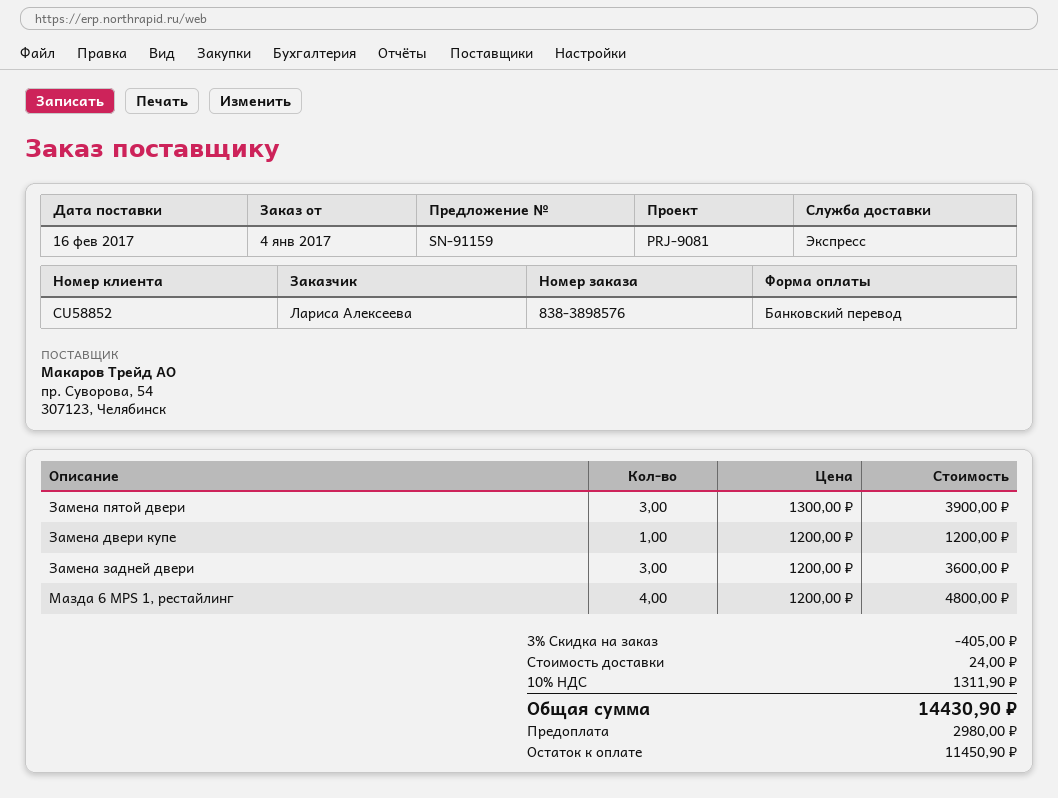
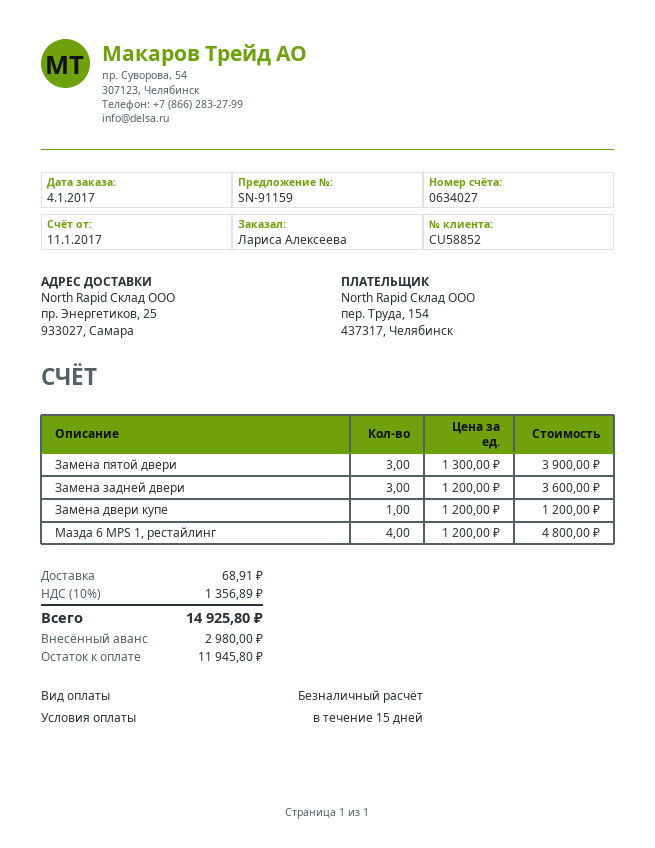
discount: 3% = 405.00 -> none
shipping: 24.00 -> 68.91
tax: 10% = 1311.90 -> 10% = 1356.89
total: 14430.90 -> 14925.80
balance: 11450.90 -> 11945.80

